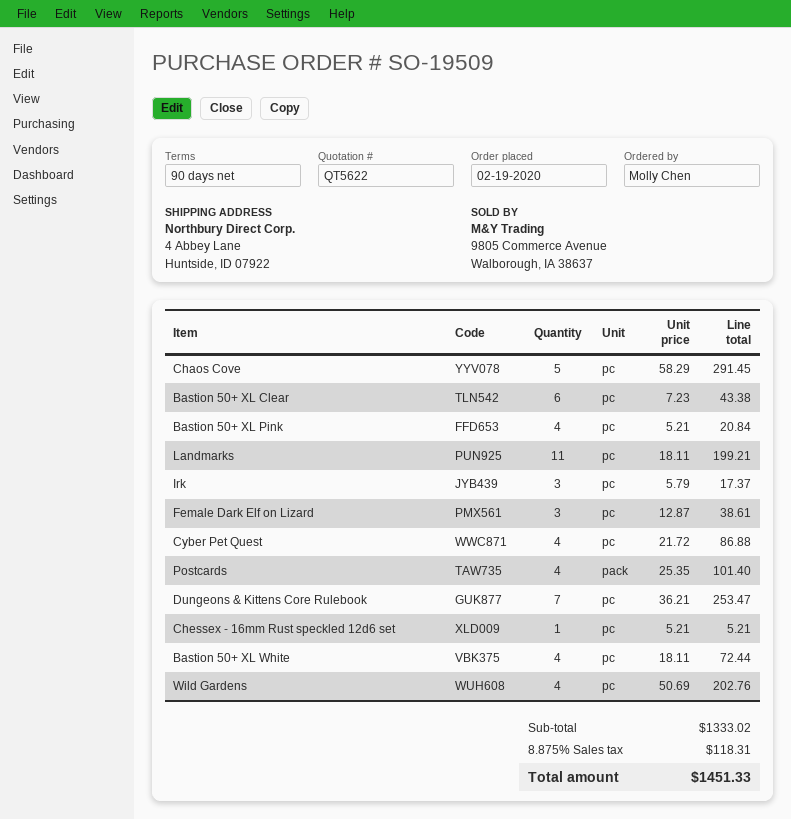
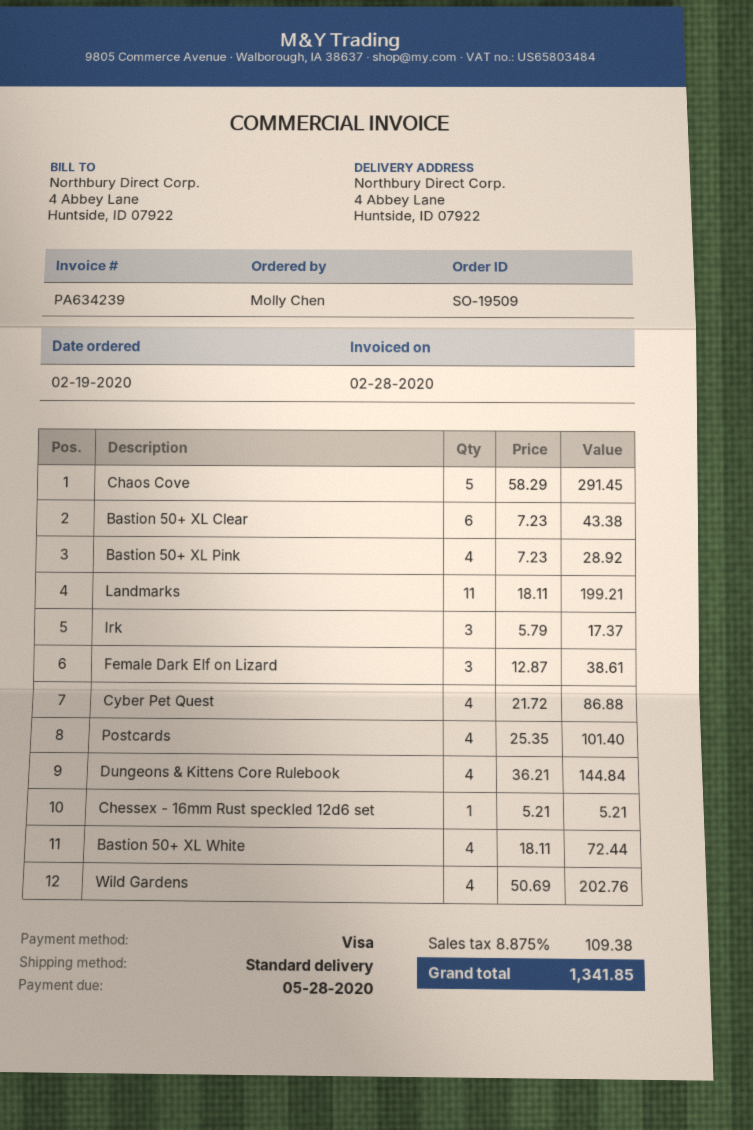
Bastion 50+ XL Pink: 4 x 5.21 = 20.84 -> 4 x 7.23 = 28.92
Dungeons & Kittens Core Rulebook: 7 x 36.21 = 253.47 -> 4 x 36.21 = 144.84
tax: 8.875% = 118.31 -> 8.875% = 109.38
total: 1451.33 -> 1341.85

